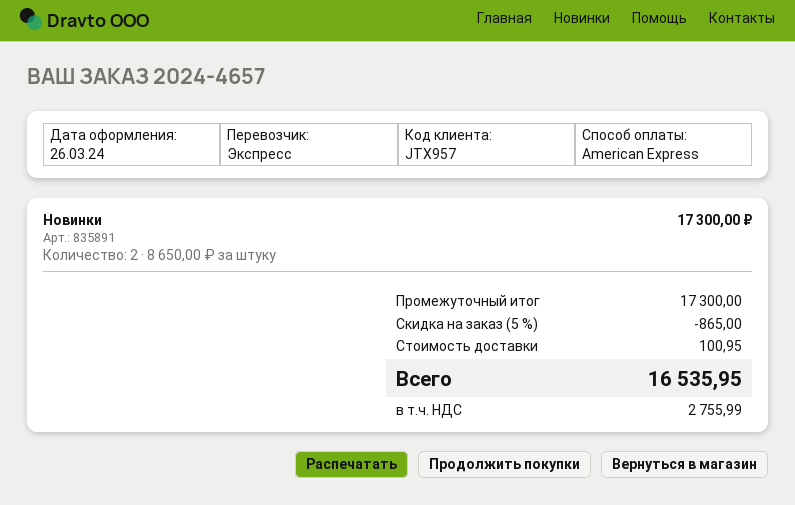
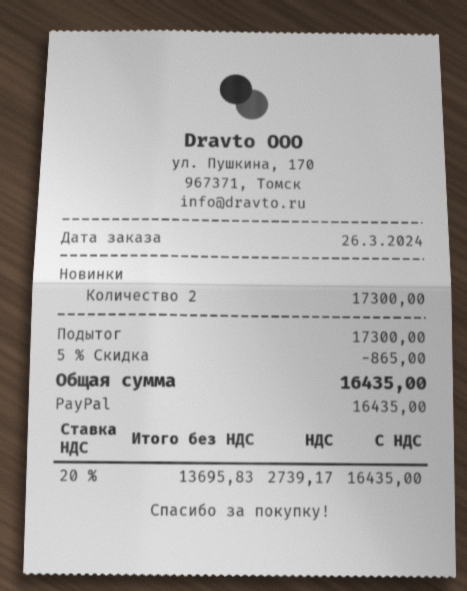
payment method: American Express -> PayPal
shipping: 100.95 -> none
tax: 2755.99 -> 2739.17
total: 16535.95 -> 16435.00

